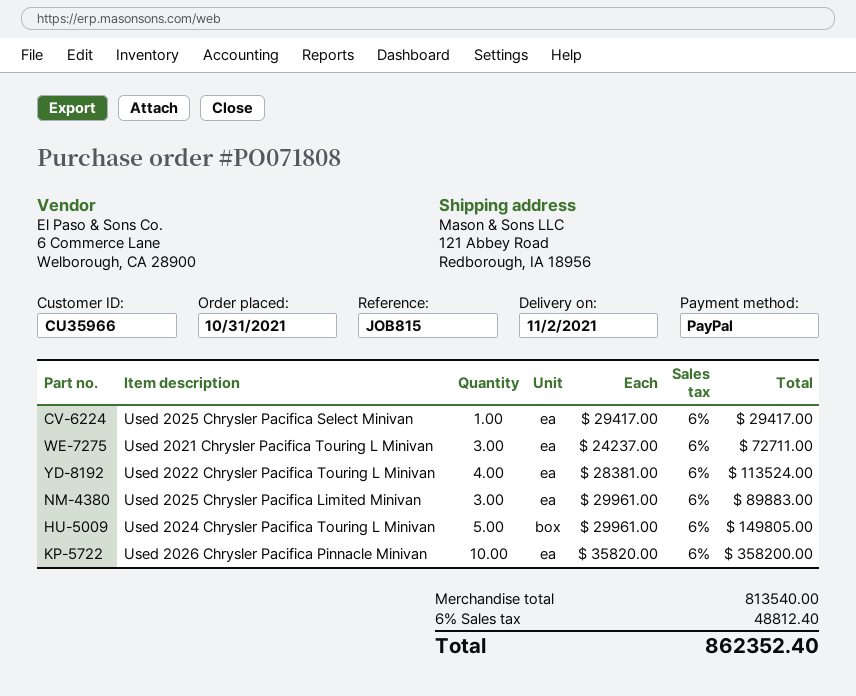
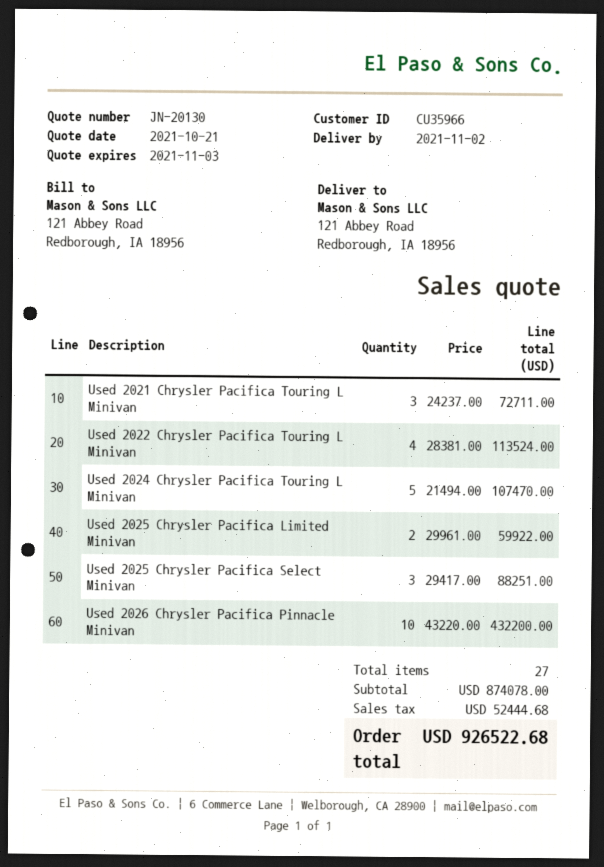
Used 2025 Chrysler Pacifica Select Minivan: 1 x 29417.00 = 29417.00 -> 3 x 29417.00 = 88251.00
Used 2025 Chrysler Pacifica Limited Minivan: 3 x 29961.00 = 89883.00 -> 2 x 29961.00 = 59922.00
Used 2024 Chrysler Pacifica Touring L Minivan: 5 x 29961.00 = 149805.00 -> 5 x 21494.00 = 107470.00
Used 2026 Chrysler Pacifica Pinnacle Minivan: 10 x 35820.00 = 358200.00 -> 10 x 43220.00 = 432200.00
subtotal: 813540.00 -> 874078.00
tax: 48812.40 -> 52444.68
total: 862352.40 -> 926522.68

